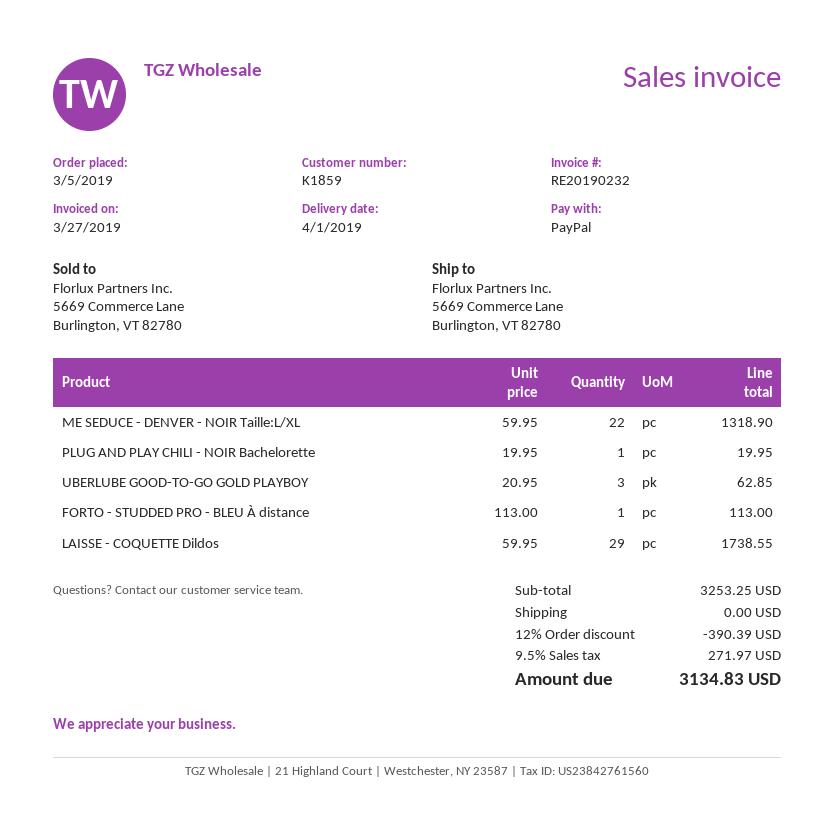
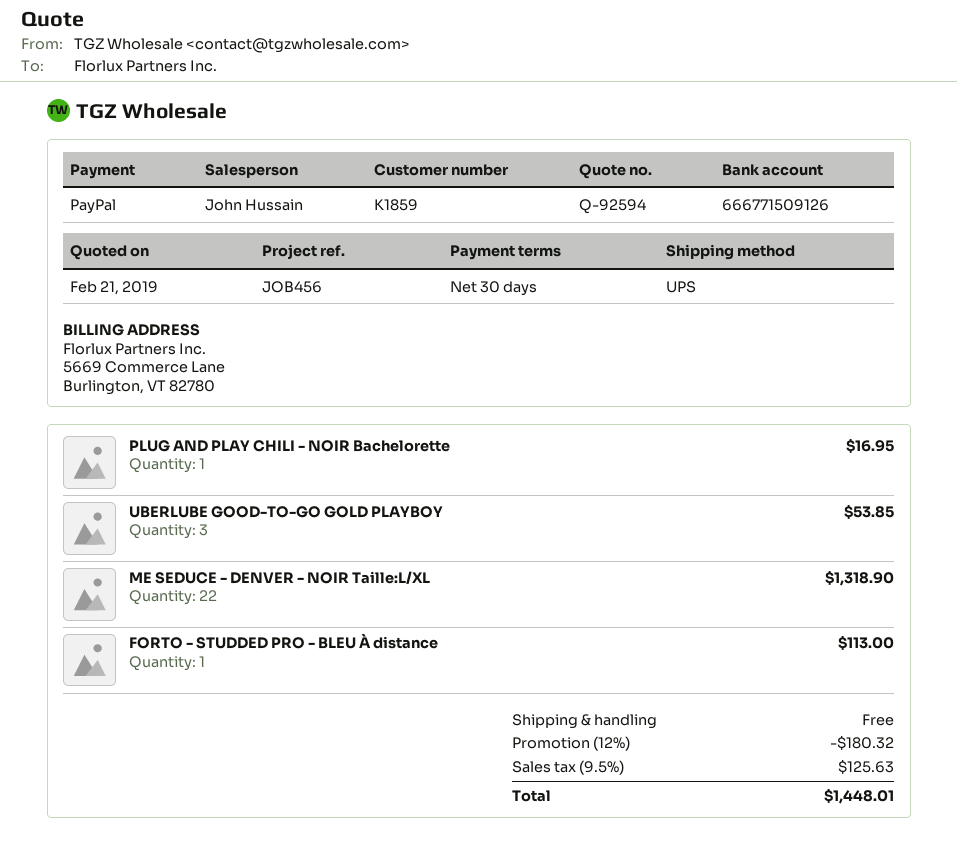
PLUG AND PLAY CHILI - NOIR Bachelorette: 1 for 19.95 -> 1 for 16.95
UBERLUBE GOOD-TO-GO GOLD PLAYBOY: 3 for 62.85 -> 3 for 53.85
LAISSE - COQUETTE Dildos: 29 for 1738.55 -> none
discount: 12% = 390.39 -> 12% = 180.32
tax: 9.5% = 271.97 -> 9.5% = 125.63
total: 3134.83 -> 1448.01

